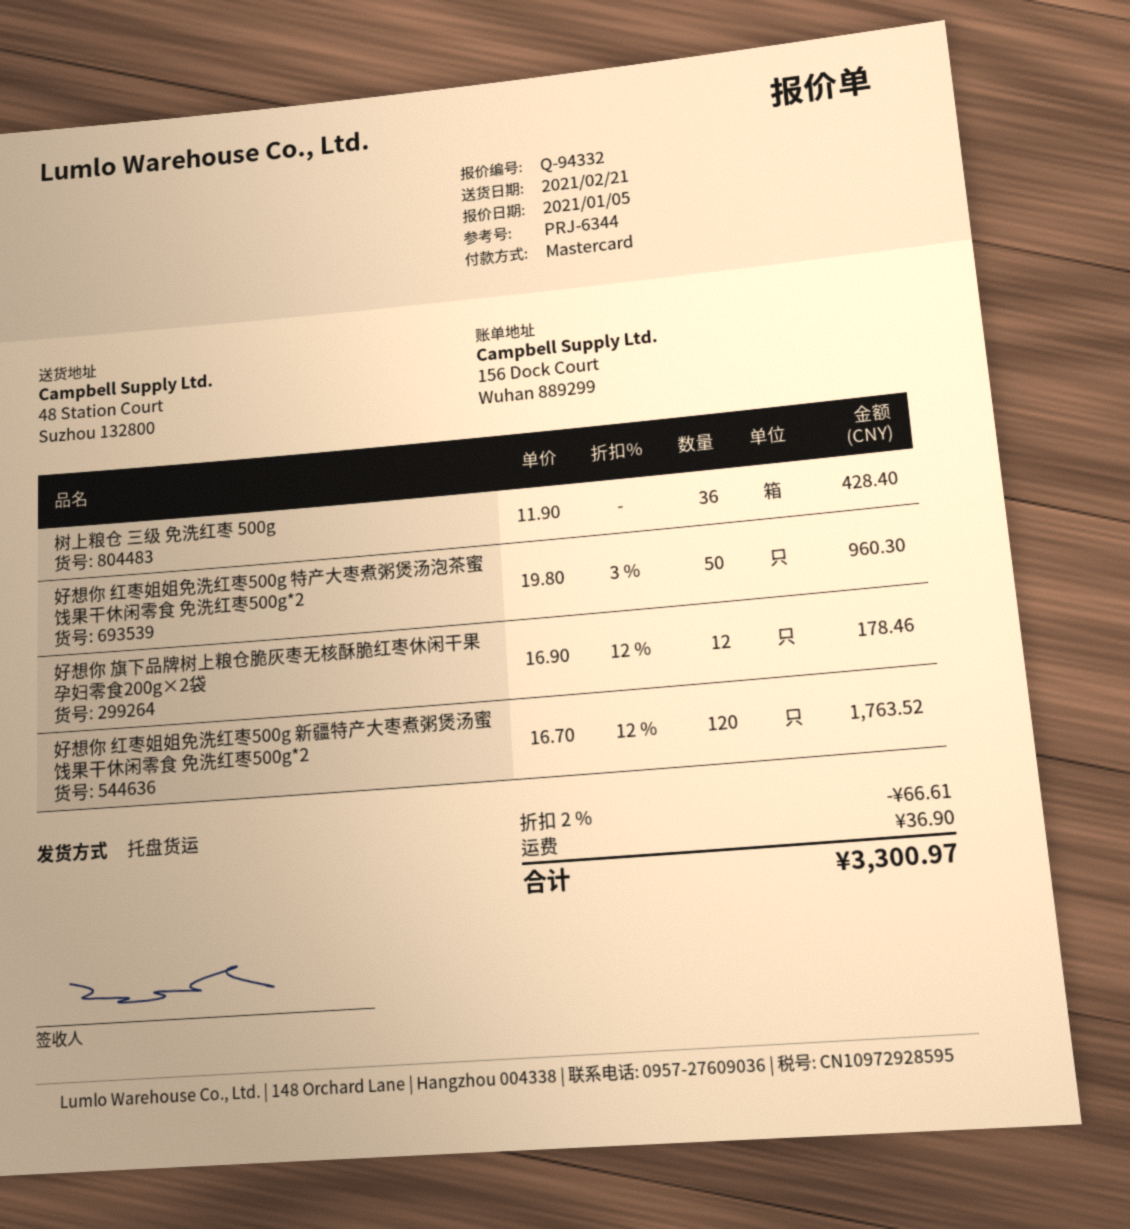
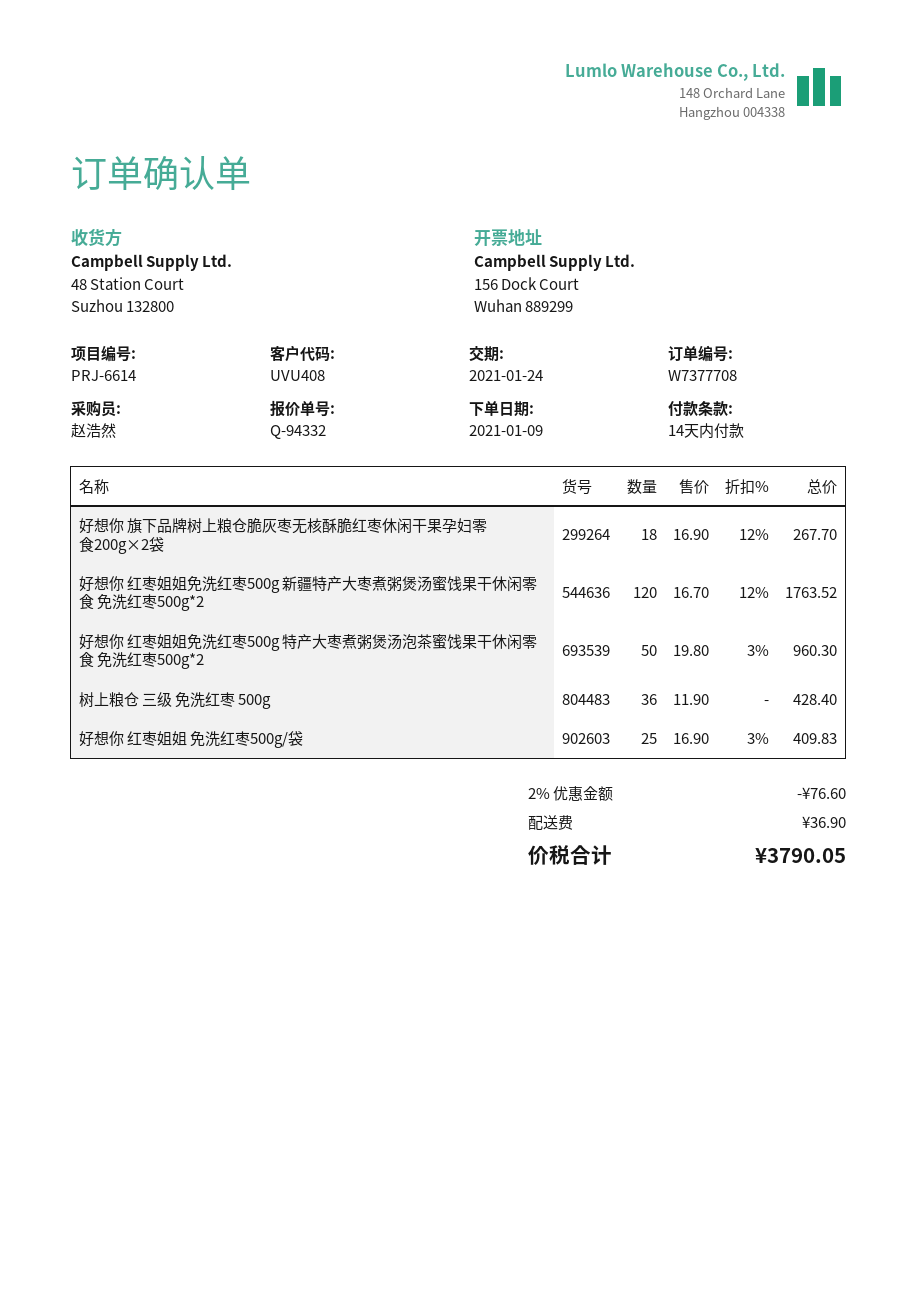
delivery date: 2021-02-21 -> 2021-01-24
reference: PRJ-6344 -> PRJ-6614
好想你 旗下品牌树上粮仓脆灰枣无核酥脆红枣休闲干果孕妇零食200g×2袋: 12 x 16.90 - 12% = 178.46 -> 18 x 16.90 - 12% = 267.70
好想你 红枣姐姐 免洗红枣500g/袋: none -> 25 x 16.90 - 3% = 409.83
discount: 2% = 66.61 -> 2% = 76.60
total: 3300.97 -> 3790.05

